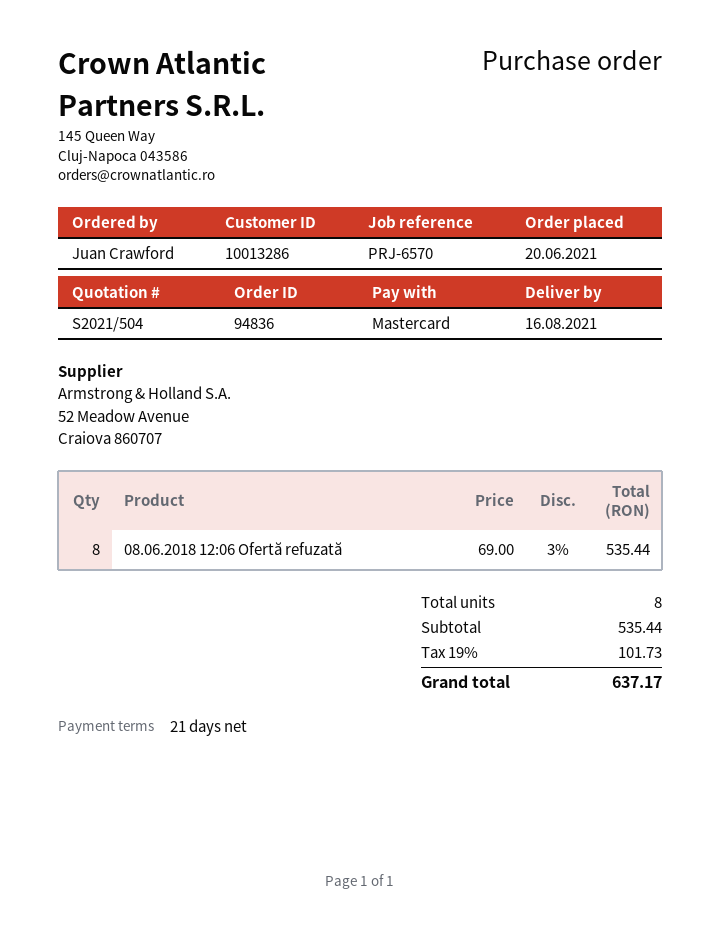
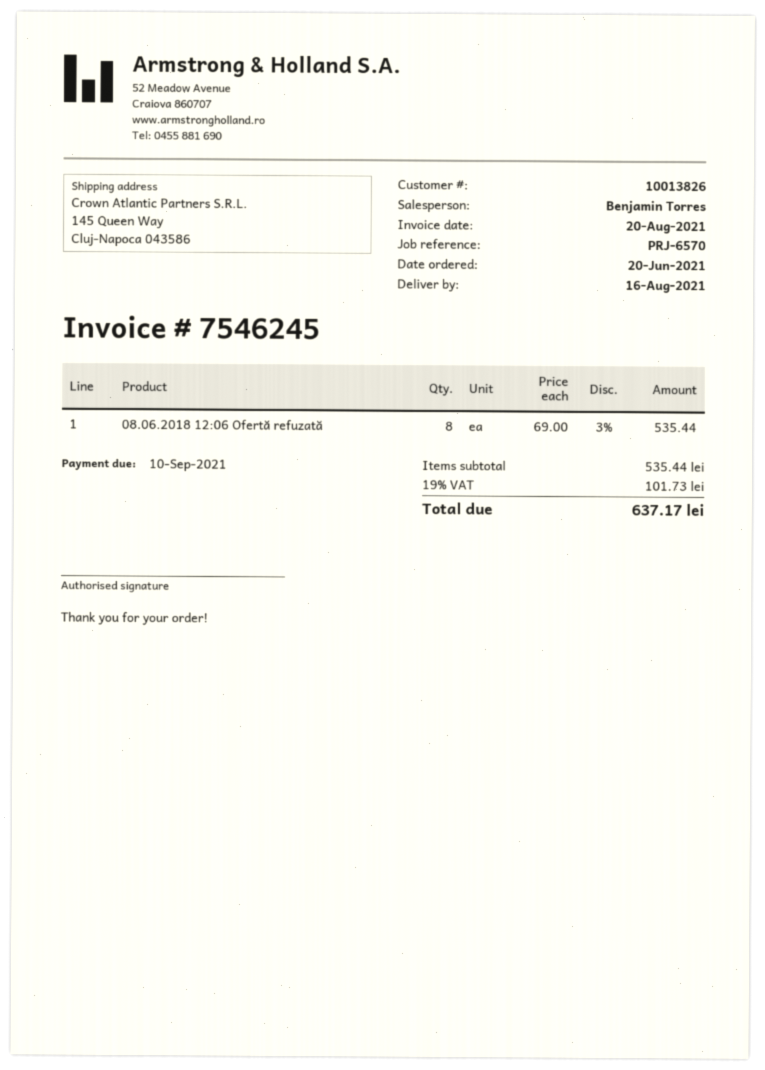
customer number: 10013286 -> 10013826

